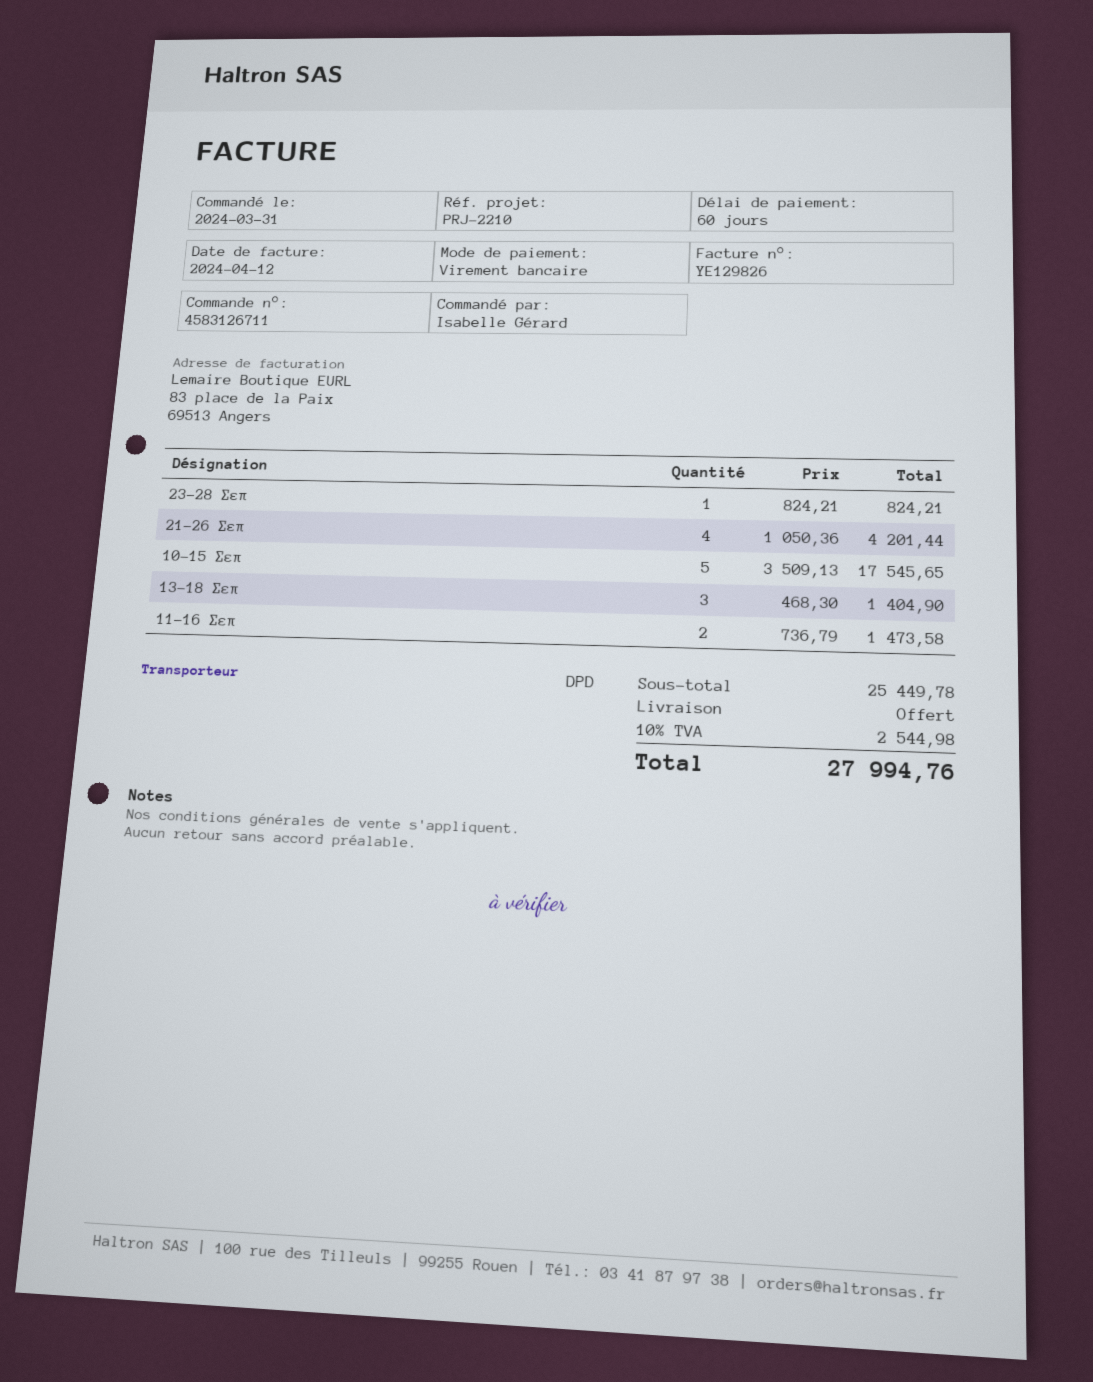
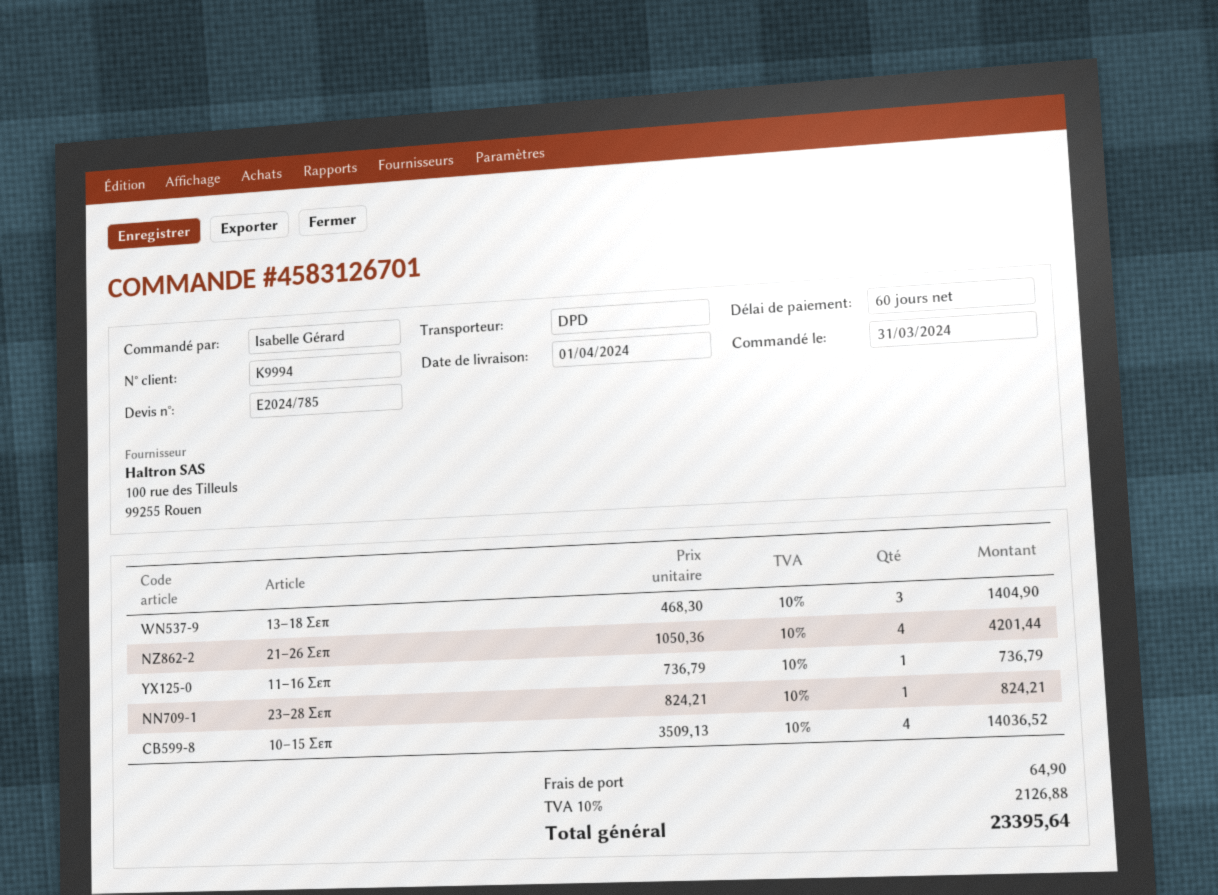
order number: 4583126711 -> 4583126701
10–15 Σεπ: 5 x 3509.13 = 17545.65 -> 4 x 3509.13 = 14036.52
11–16 Σεπ: 2 x 736.79 = 1473.58 -> 1 x 736.79 = 736.79
shipping: 0.00 -> 64.90
tax: 10% = 2544.98 -> 10% = 2126.88
total: 27994.76 -> 23395.64

